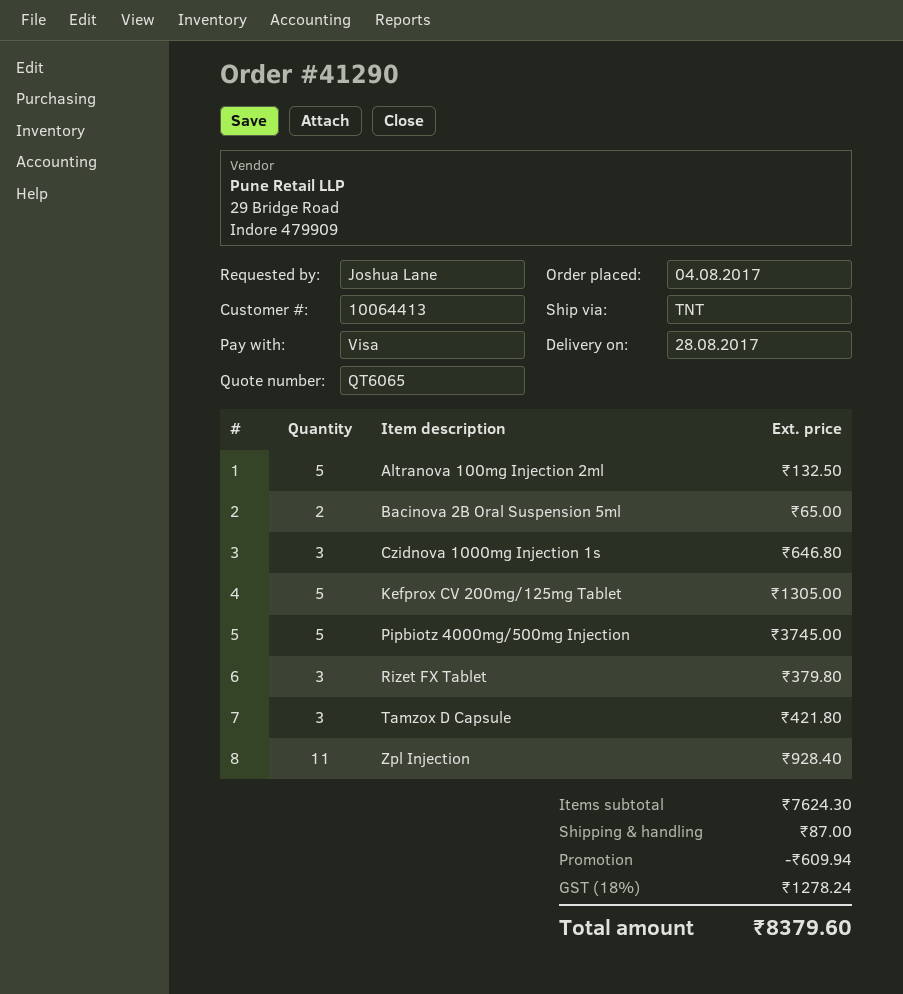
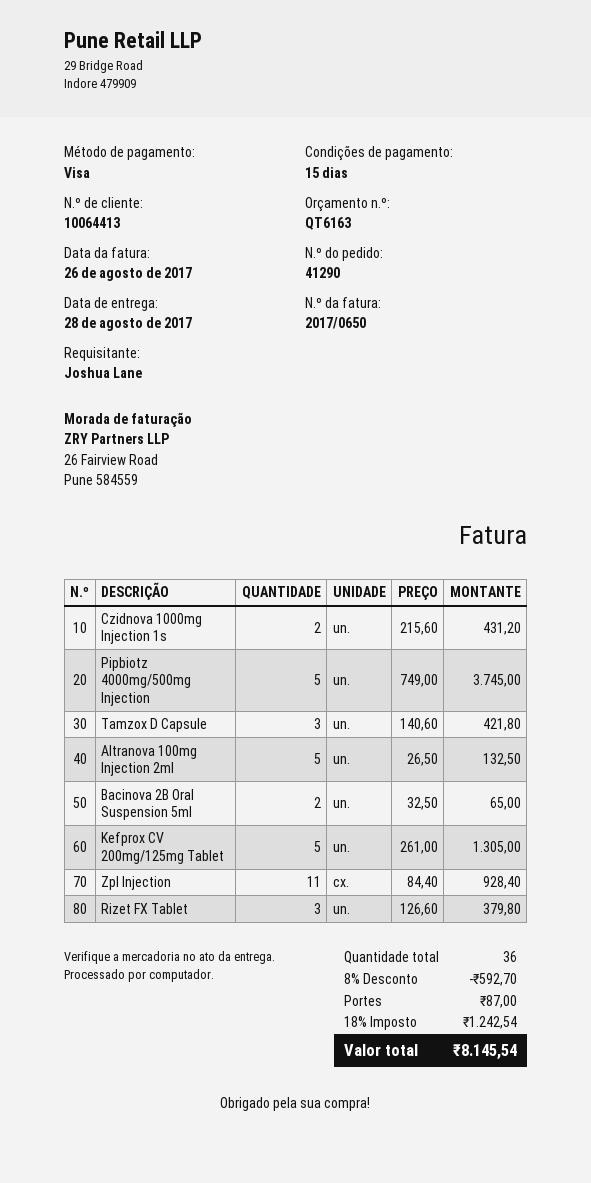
quote number: QT6065 -> QT6163
Czidnova 1000mg Injection 1s: 3 for 646.80 -> 2 for 431.20
discount: 609.94 -> 592.70
tax: 18% = 1278.24 -> 18% = 1242.54
total: 8379.60 -> 8145.54

